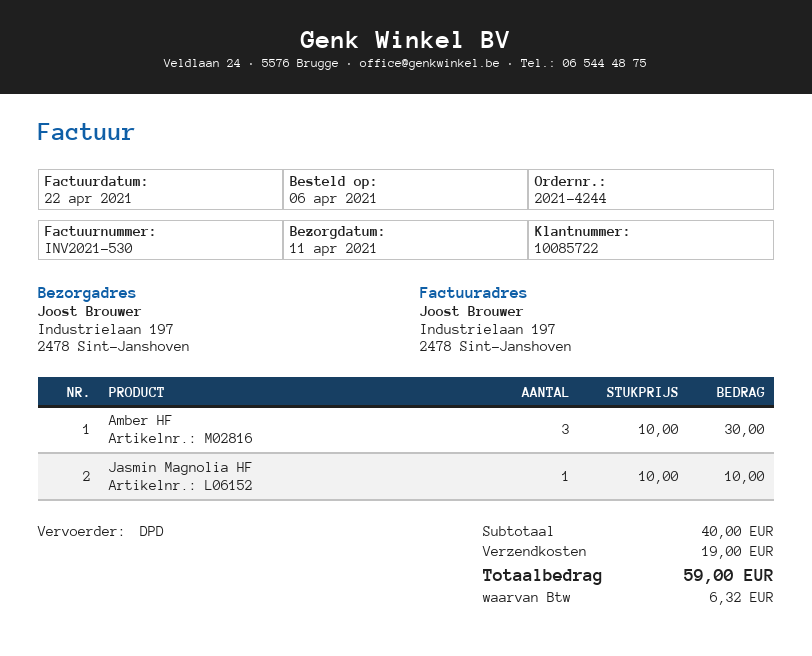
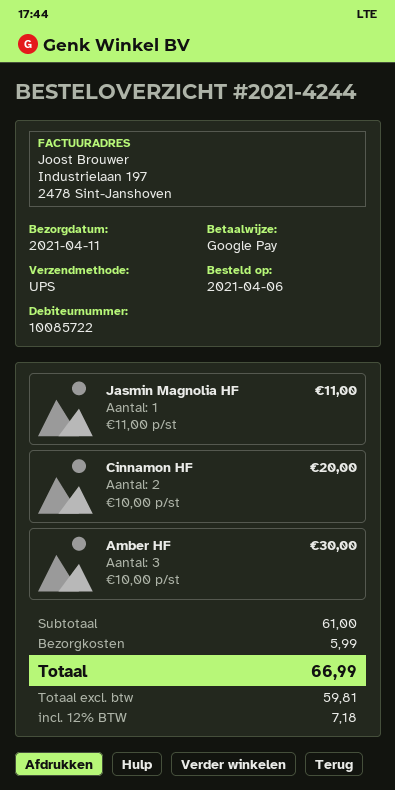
shipping method: DPD -> UPS
Jasmin Magnolia HF: 1 x 10.00 = 10.00 -> 1 x 11.00 = 11.00
Cinnamon HF: none -> 2 x 10.00 = 20.00
subtotal: 40.00 -> 61.00
shipping: 19.00 -> 5.99
tax: 6.32 -> 7.18
total: 59.00 -> 66.99

